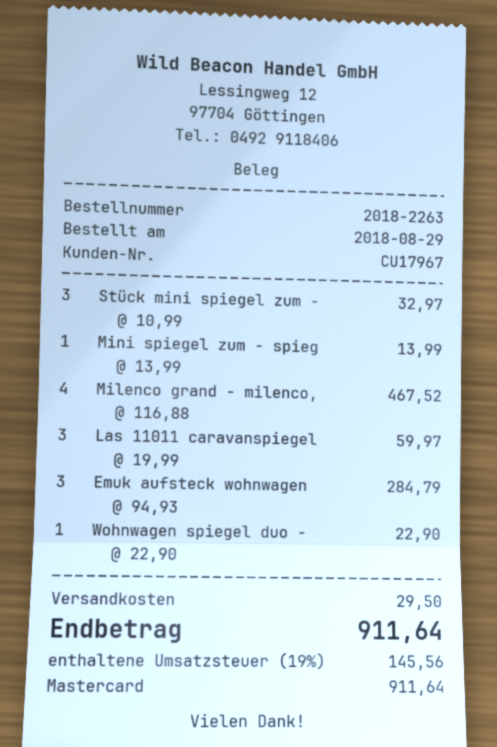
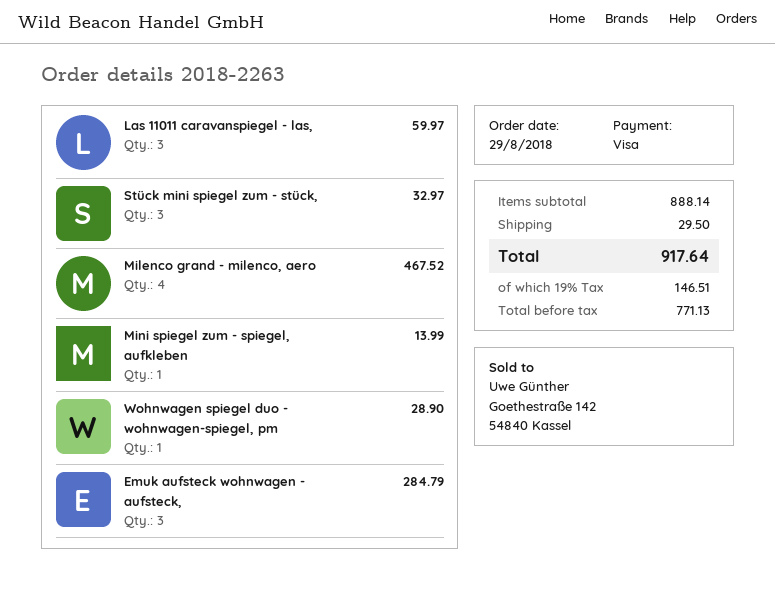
payment method: Mastercard -> Visa
Wohnwagen spiegel duo -: 1 for 22.90 -> 1 for 28.90
tax: 19% = 145.56 -> 19% = 146.51
total: 911.64 -> 917.64

